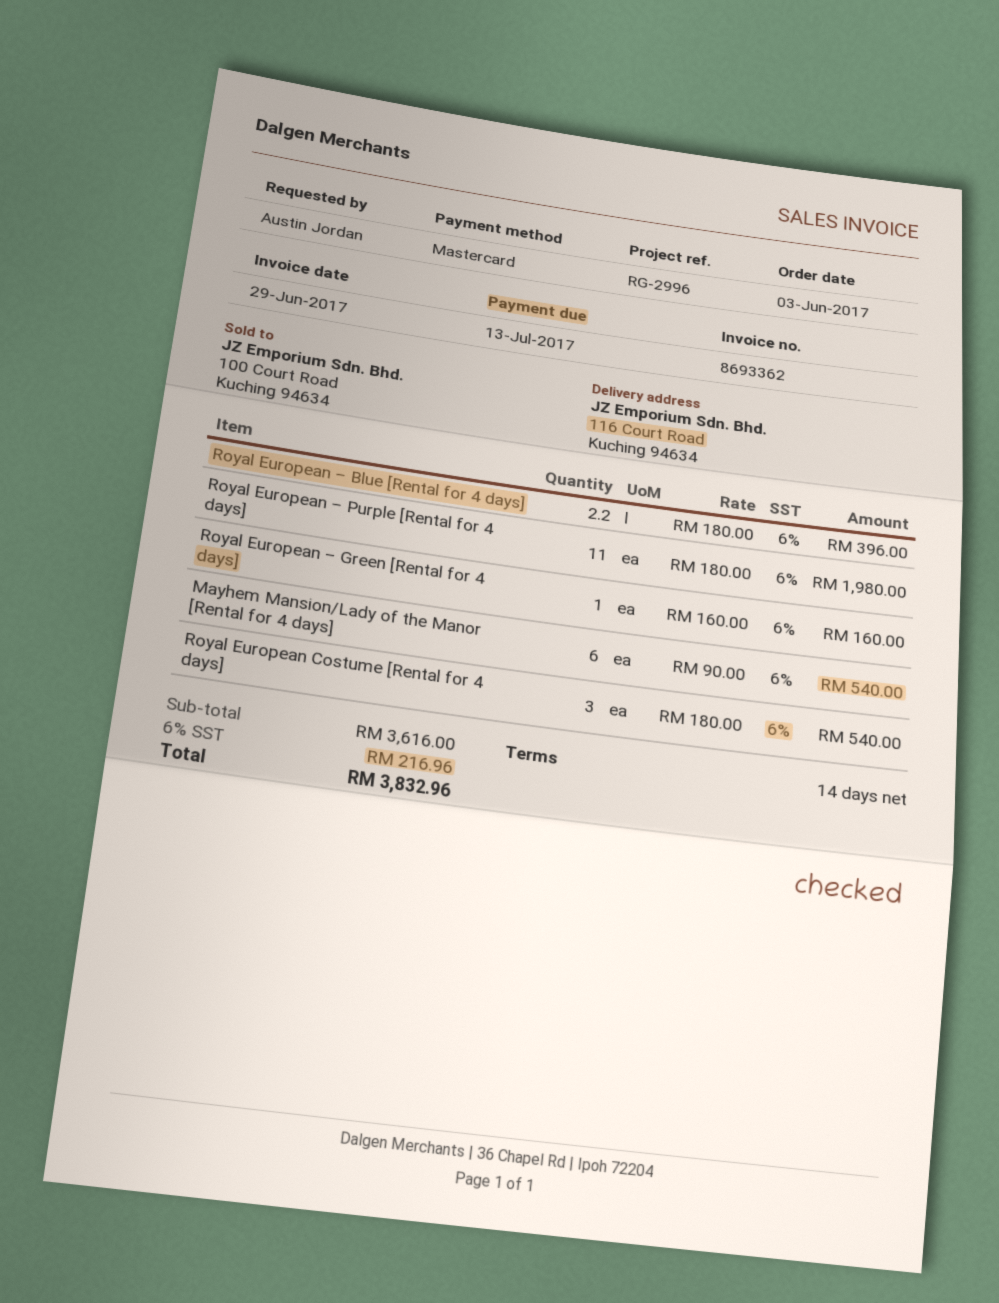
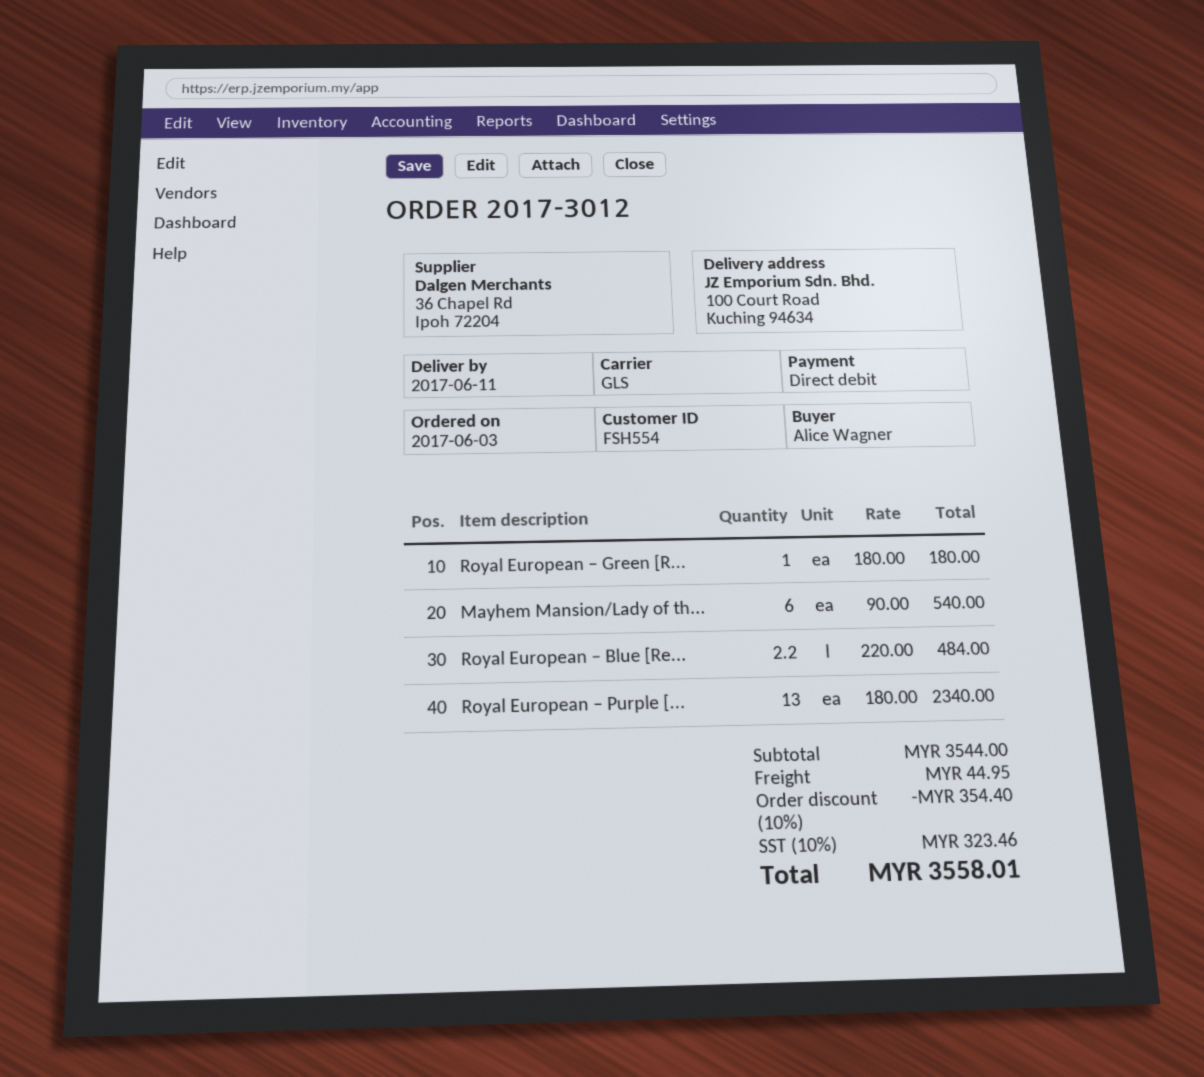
ordered by: Austin Jordan -> Alice Wagner
payment method: Mastercard -> direct debit
ship to: 116 Court Road, Kuching 94634 -> 100 Court Road, Kuching 94634
Royal European – Blue [Rental for 4 days]: 2.2 x 180.00 = 396.00 -> 2.2 x 220.00 = 484.00
Royal European – Purple [Rental for 4 days]: 11 x 180.00 = 1980.00 -> 13 x 180.00 = 2340.00
Royal European – Green [Rental for 4 days]: 1 x 160.00 = 160.00 -> 1 x 180.00 = 180.00
Royal European Costume [Rental for 4 days]: 3 x 180.00 = 540.00 -> none
subtotal: 3616.00 -> 3544.00
discount: none -> 10% = 354.40
shipping: none -> 44.95
tax: 6% = 216.96 -> 10% = 323.46
total: 3832.96 -> 3558.01

